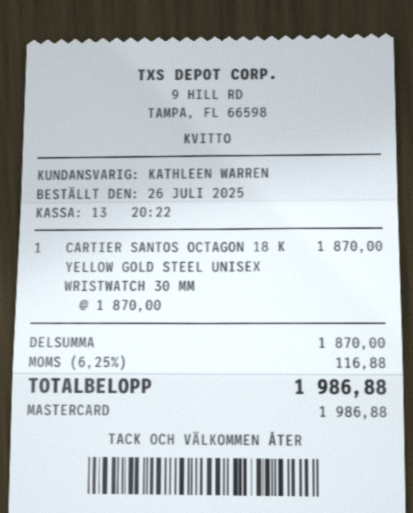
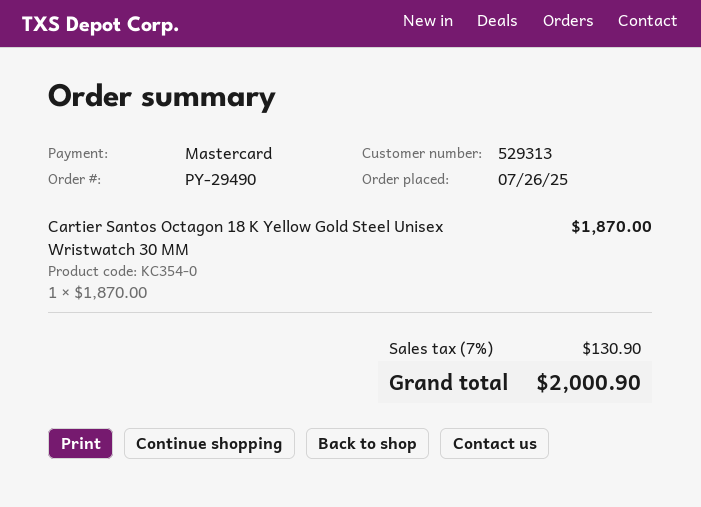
tax: 6.25% = 116.88 -> 7% = 130.90
total: 1986.88 -> 2000.90

